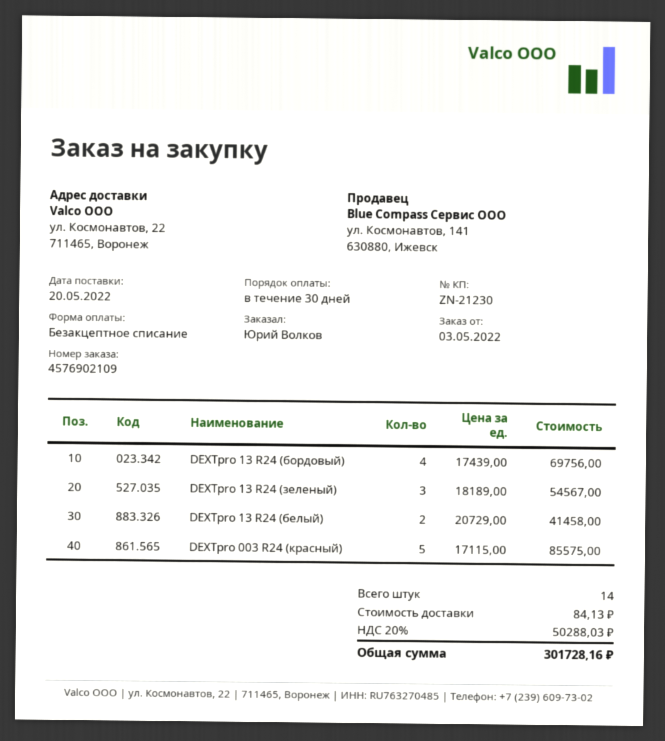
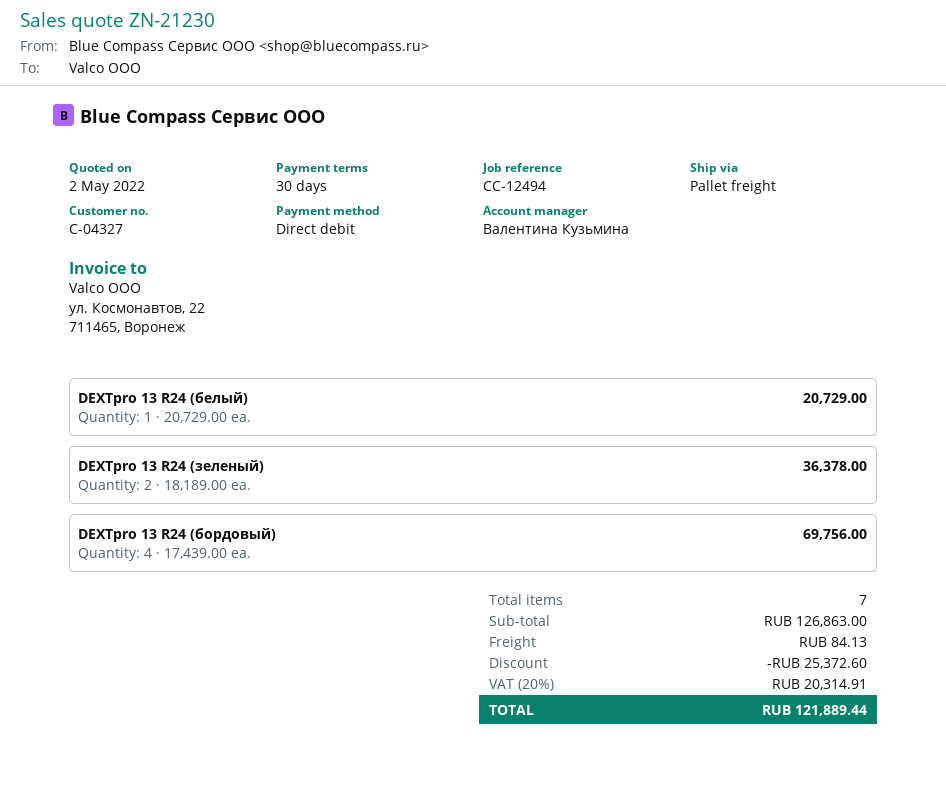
DEXTpro 13 R24 (зеленый): 3 x 18189.00 = 54567.00 -> 2 x 18189.00 = 36378.00
DEXTpro 13 R24 (белый): 2 x 20729.00 = 41458.00 -> 1 x 20729.00 = 20729.00
DEXTpro 003 R24 (красный): 5 x 17115.00 = 85575.00 -> none
total quantity: 14 -> 7
discount: none -> 25372.60
tax: 20% = 50288.03 -> 20% = 20314.91
total: 301728.16 -> 121889.44

